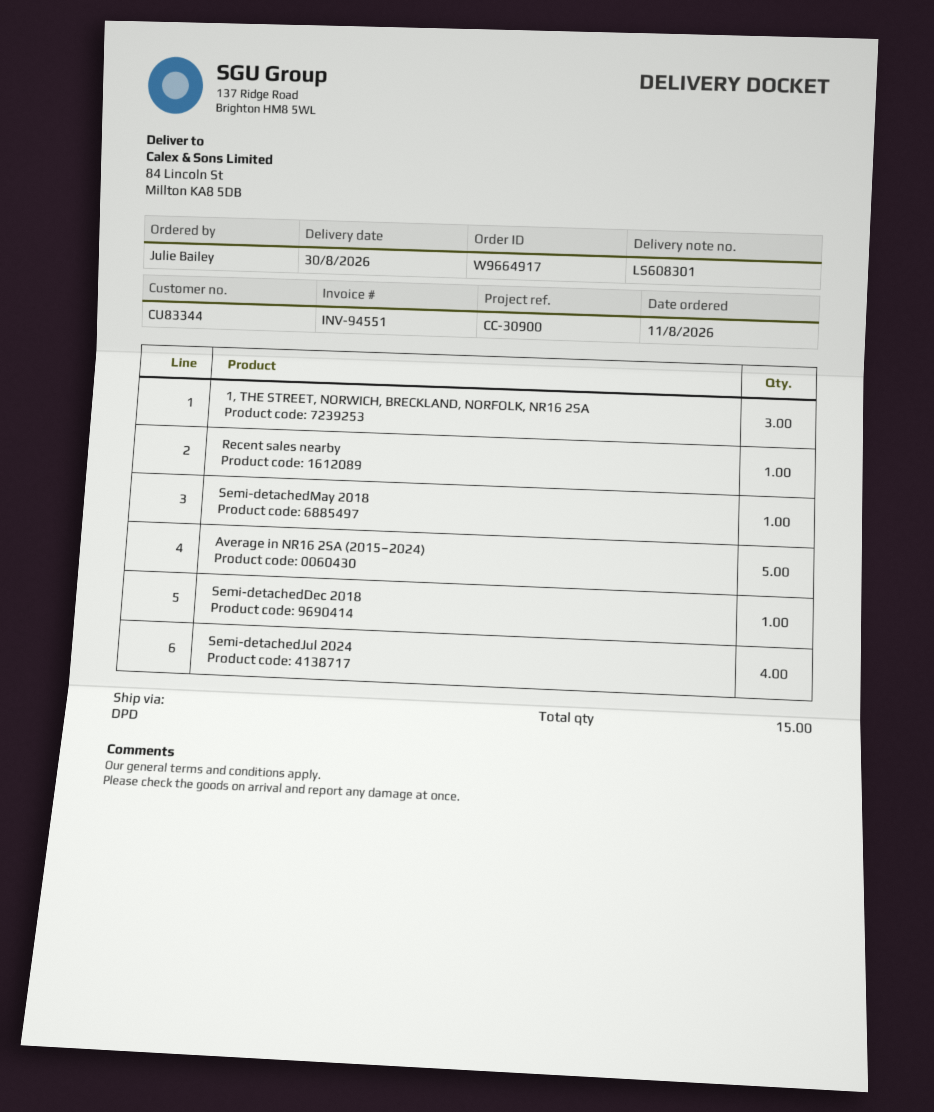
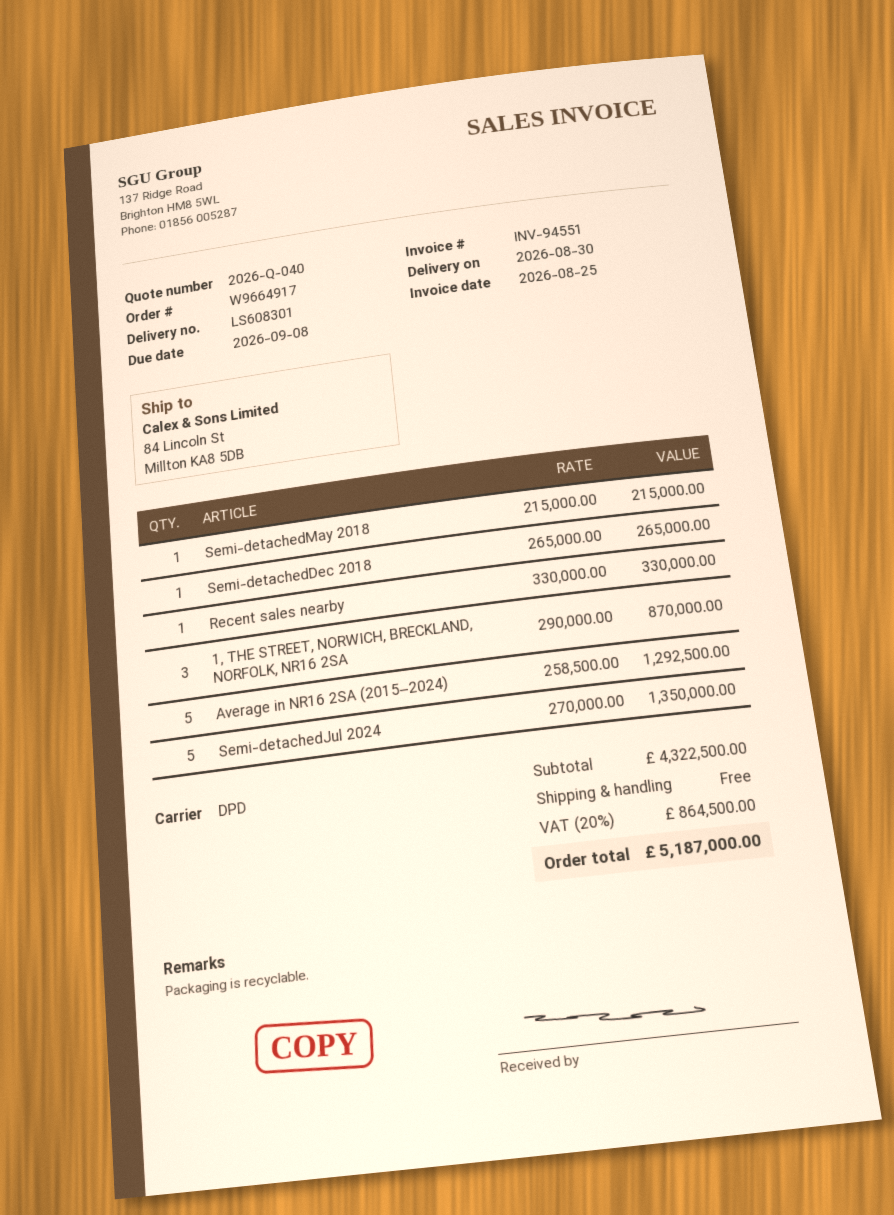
Semi-detachedJul 2024: 4 -> 5

